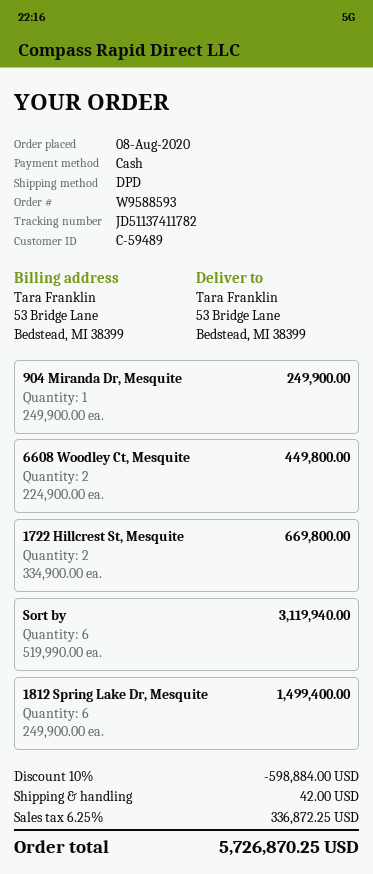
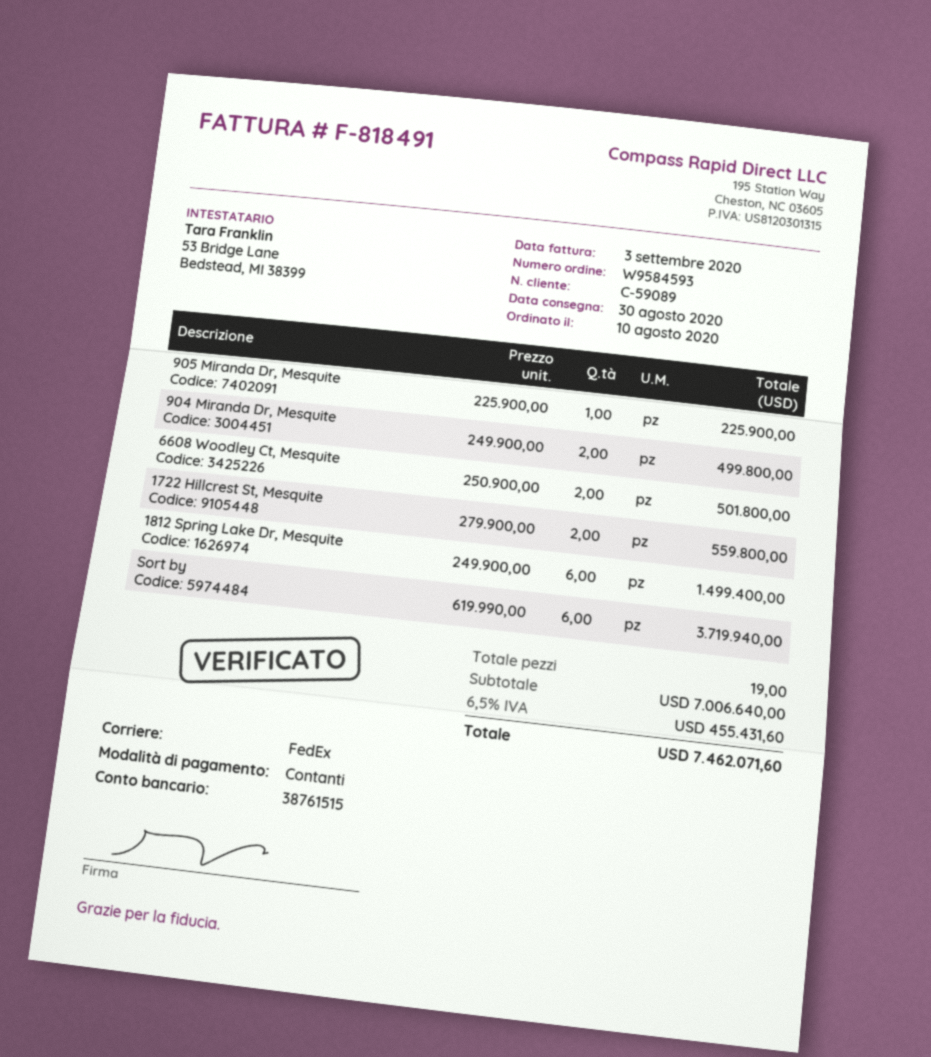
order number: W9588593 -> W9584593
order date: 2020-08-08 -> 2020-08-10
customer number: C-59489 -> C-59089
shipping method: DPD -> FedEx
904 Miranda Dr, Mesquite: 1 x 249900.00 = 249900.00 -> 2 x 249900.00 = 499800.00
6608 Woodley Ct, Mesquite: 2 x 224900.00 = 449800.00 -> 2 x 250900.00 = 501800.00
1722 Hillcrest St, Mesquite: 2 x 334900.00 = 669800.00 -> 2 x 279900.00 = 559800.00
Sort by: 6 x 519990.00 = 3119940.00 -> 6 x 619990.00 = 3719940.00
905 Miranda Dr, Mesquite: none -> 1 x 225900.00 = 225900.00
discount: 10% = 598884.00 -> none
shipping: 42.00 -> none
tax: 6.25% = 336872.25 -> 6.5% = 455431.60
total: 5726870.25 -> 7462071.60

